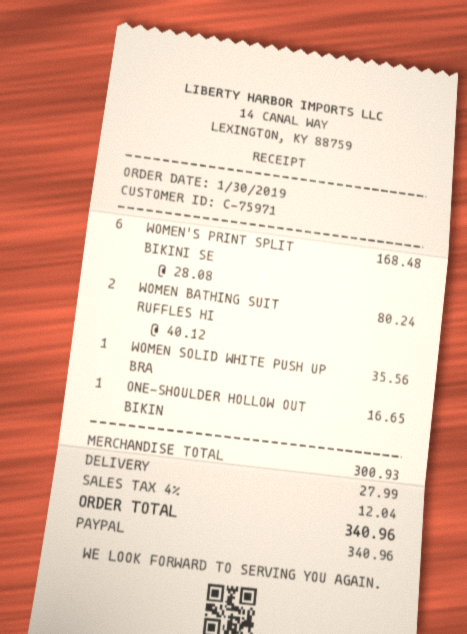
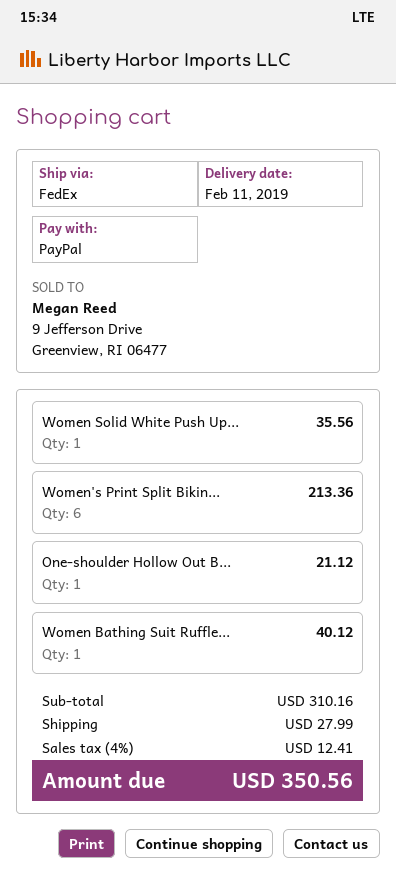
WOMEN'S PRINT SPLIT BIKINI SE: 6 for 168.48 -> 6 for 213.36
WOMEN BATHING SUIT RUFFLES HI: 2 for 80.24 -> 1 for 40.12
ONE-SHOULDER HOLLOW OUT BIKIN: 1 for 16.65 -> 1 for 21.12
subtotal: 300.93 -> 310.16
tax: 4% = 12.04 -> 4% = 12.41
total: 340.96 -> 350.56

